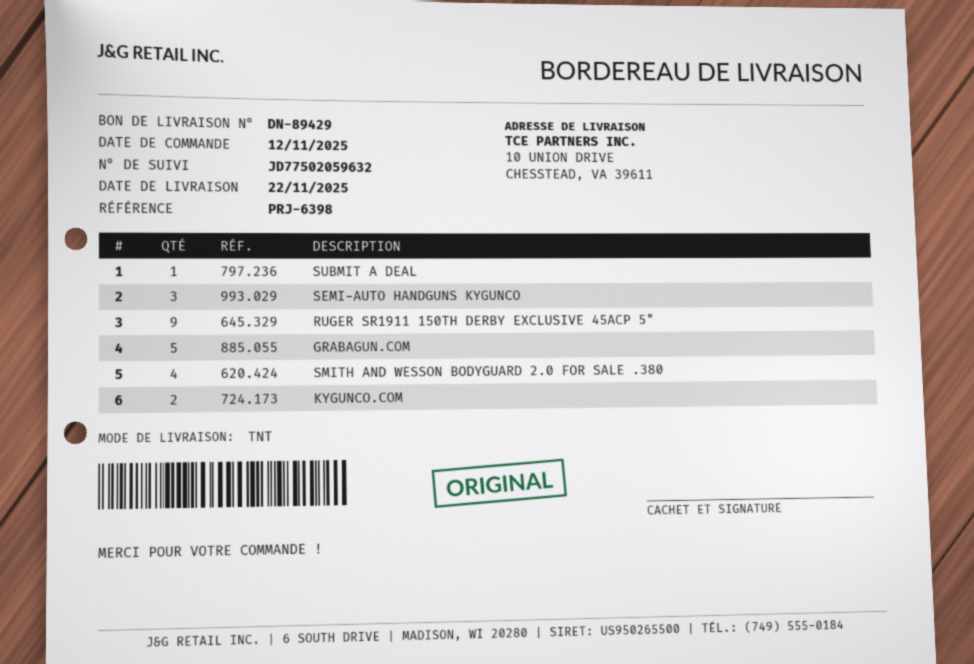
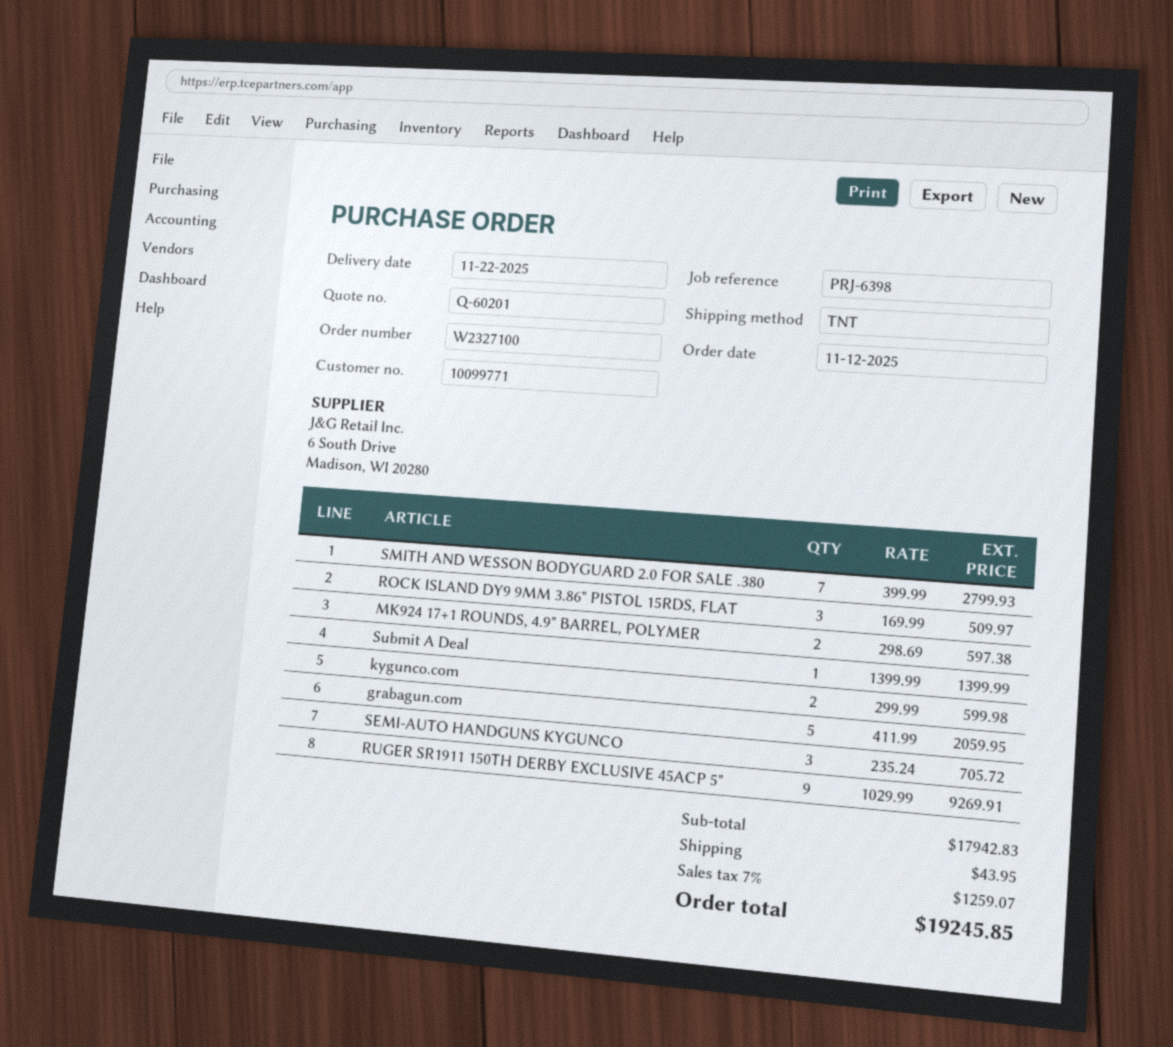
SMITH AND WESSON BODYGUARD 2.0 FOR SALE .380: 4 -> 7
ROCK ISLAND DY9 9MM 3.86" PISTOL 15RDS, FLAT: none -> 3
MK924 17+1 ROUNDS, 4.9" BARREL, POLYMER: none -> 2

